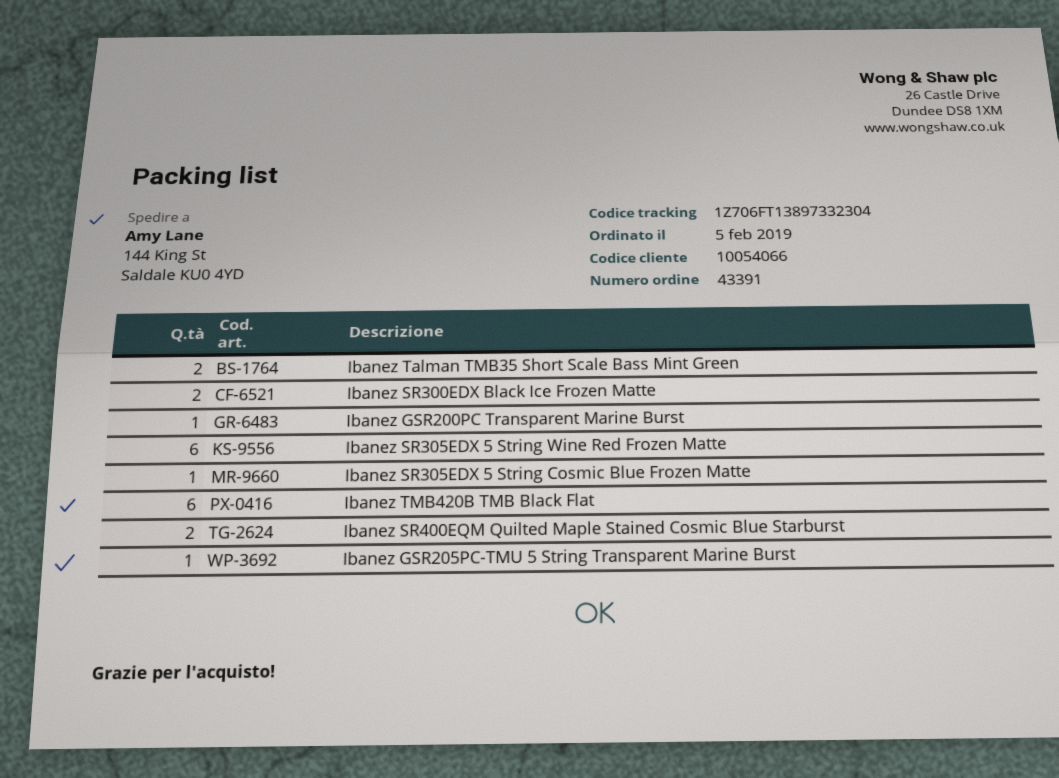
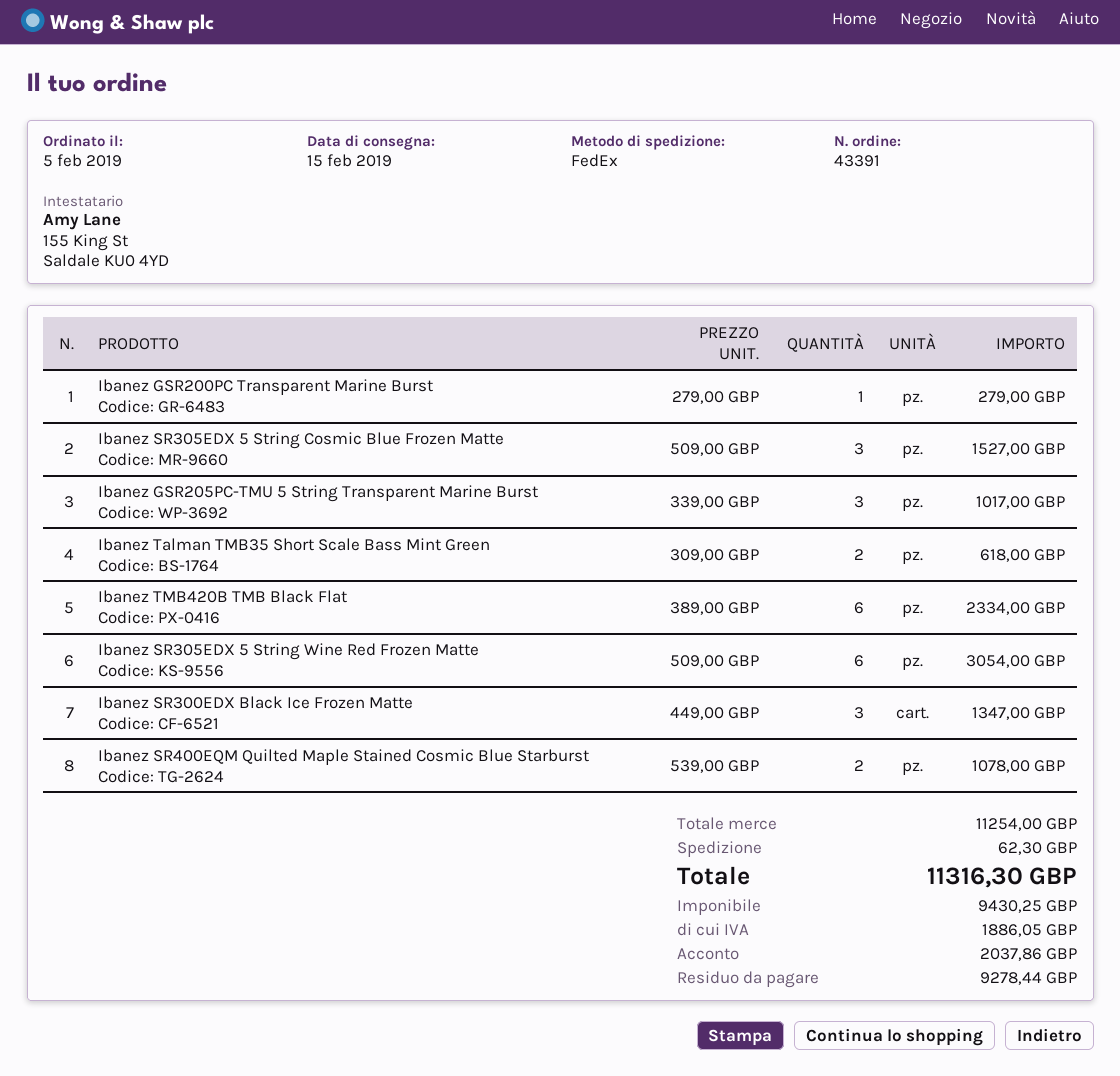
Ibanez SR300EDX Black Ice Frozen Matte: 2 -> 3
Ibanez SR305EDX 5 String Cosmic Blue Frozen Matte: 1 -> 3
Ibanez GSR205PC-TMU 5 String Transparent Marine Burst: 1 -> 3

